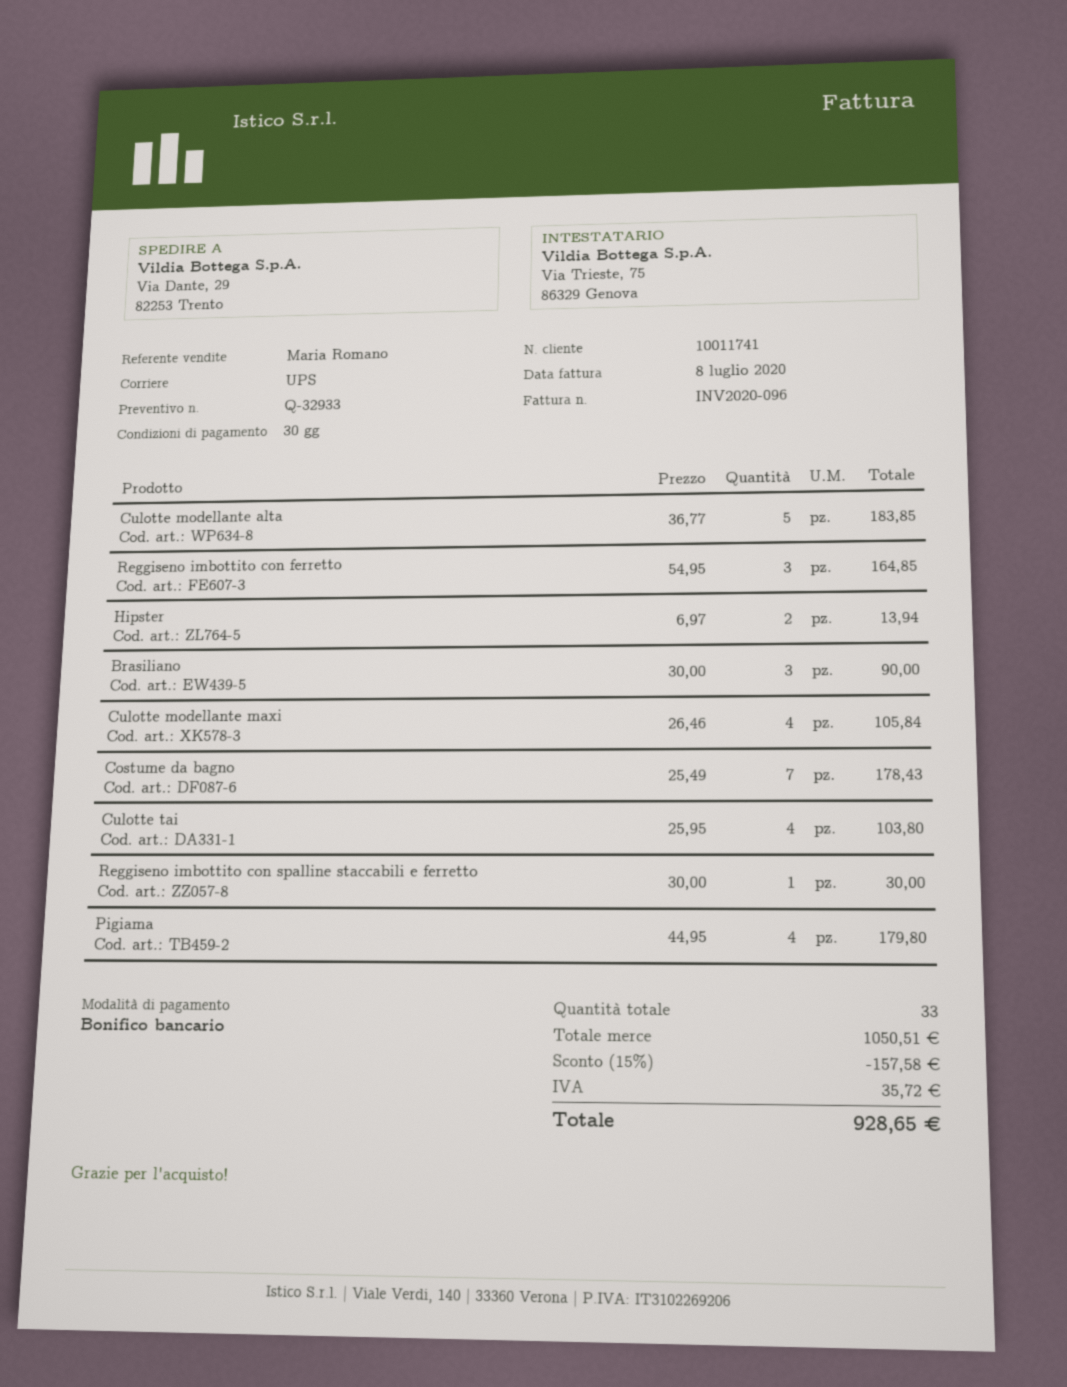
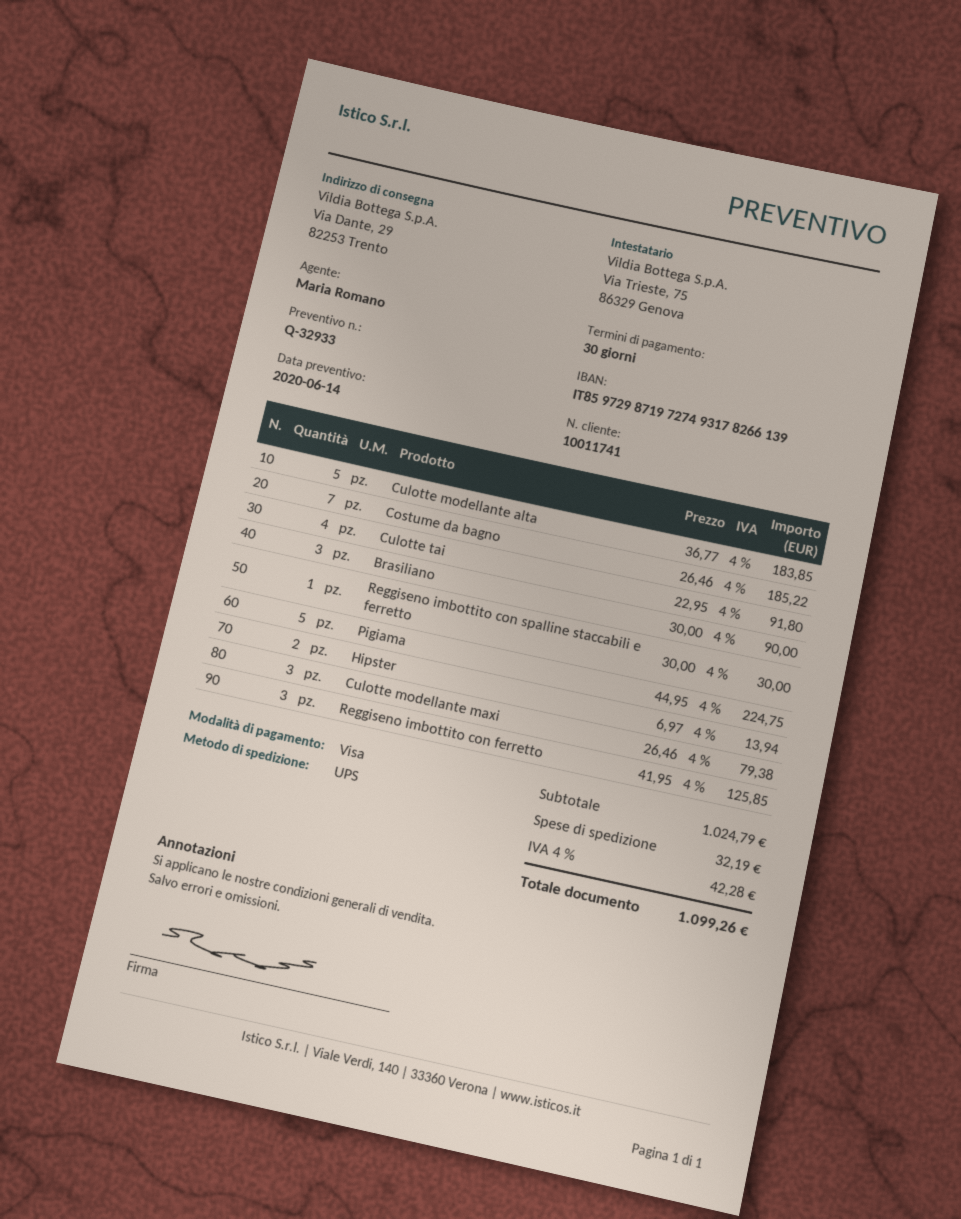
payment method: bank transfer -> Visa
Reggiseno imbottito con ferretto: 3 x 54.95 = 164.85 -> 3 x 41.95 = 125.85
Culotte modellante maxi: 4 x 26.46 = 105.84 -> 3 x 26.46 = 79.38
Costume da bagno: 7 x 25.49 = 178.43 -> 7 x 26.46 = 185.22
Culotte tai: 4 x 25.95 = 103.80 -> 4 x 22.95 = 91.80
Pigiama: 4 x 44.95 = 179.80 -> 5 x 44.95 = 224.75
subtotal: 1050.51 -> 1024.79
discount: 15% = 157.58 -> none
shipping: none -> 32.19
tax: 35.72 -> 42.28
total: 928.65 -> 1099.26

